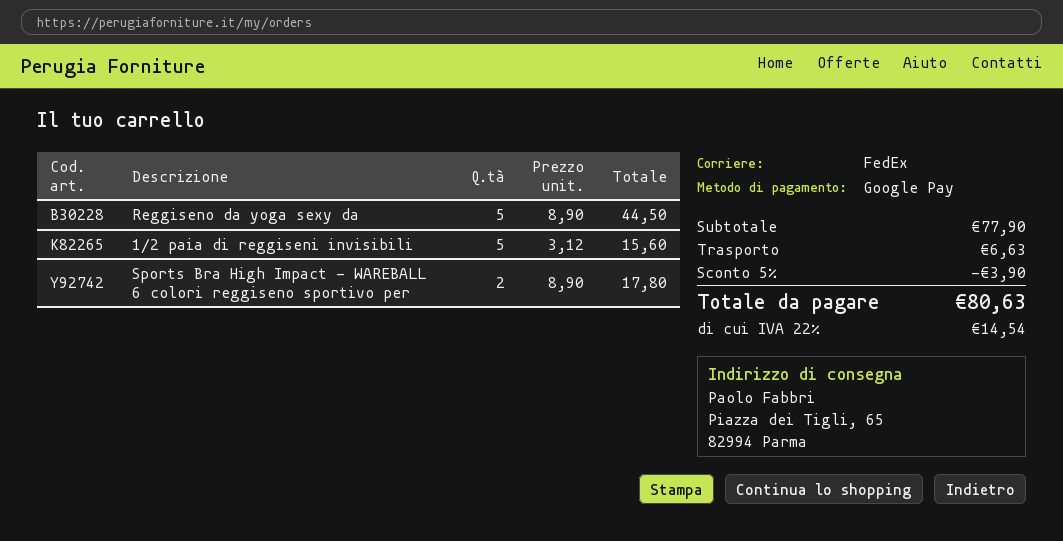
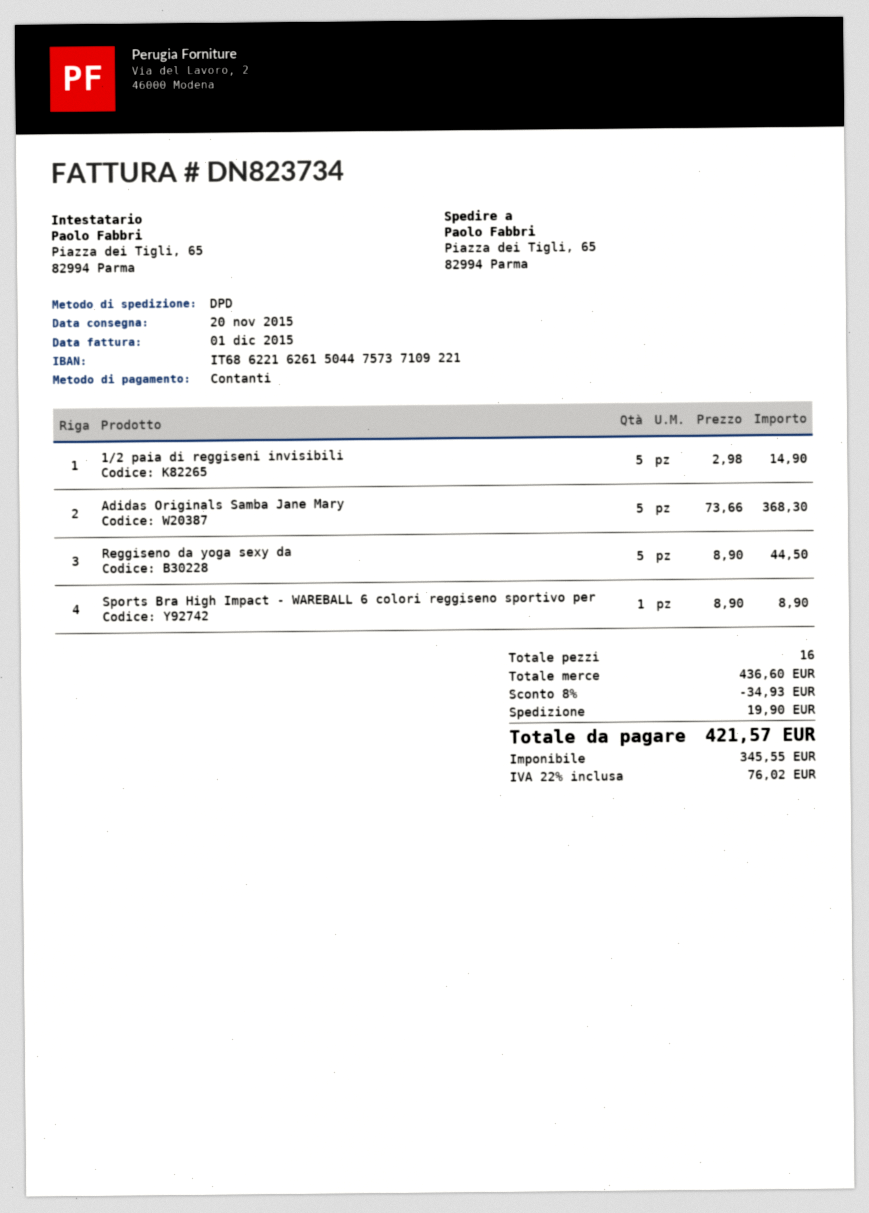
payment method: Google Pay -> cash
shipping method: FedEx -> DPD
1/2 paia di reggiseni invisibili: 5 x 3.12 = 15.60 -> 5 x 2.98 = 14.90
Sports Bra High Impact - WAREBALL 6 colori reggiseno sportivo per: 2 x 8.90 = 17.80 -> 1 x 8.90 = 8.90
Adidas Originals Samba Jane Mary: none -> 5 x 73.66 = 368.30
subtotal: 77.90 -> 436.60
discount: 5% = 3.90 -> 8% = 34.93
shipping: 6.63 -> 19.90
tax: 22% = 14.54 -> 22% = 76.02
total: 80.63 -> 421.57

